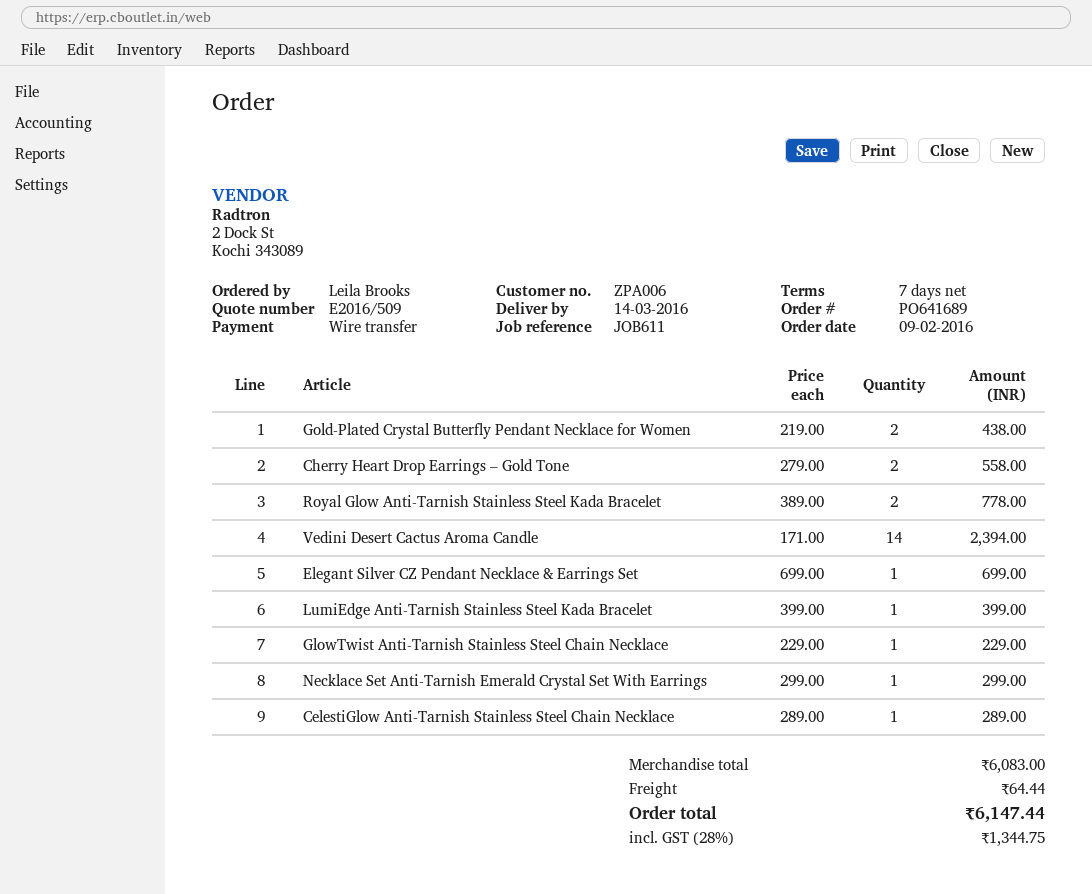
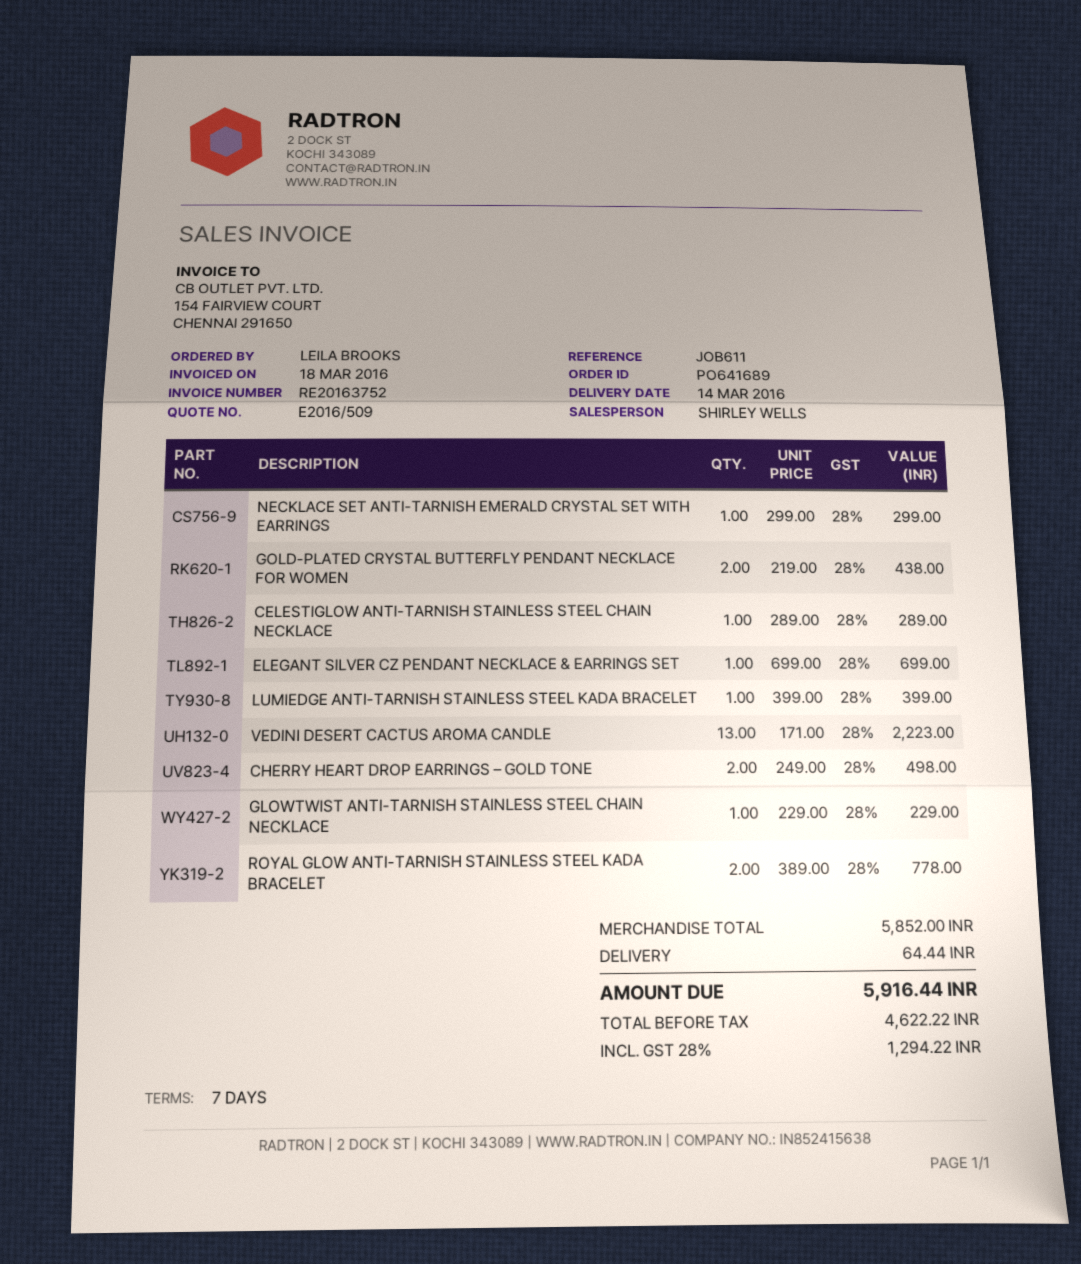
Cherry Heart Drop Earrings – Gold Tone: 2 x 279.00 = 558.00 -> 2 x 249.00 = 498.00
Vedini Desert Cactus Aroma Candle: 14 x 171.00 = 2394.00 -> 13 x 171.00 = 2223.00
subtotal: 6083.00 -> 5852.00
tax: 28% = 1344.75 -> 28% = 1294.22
total: 6147.44 -> 5916.44

